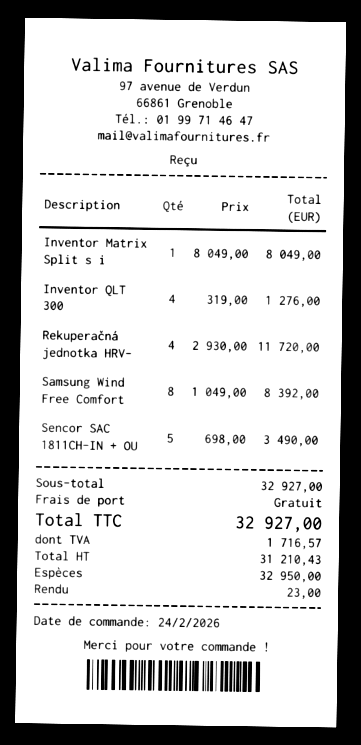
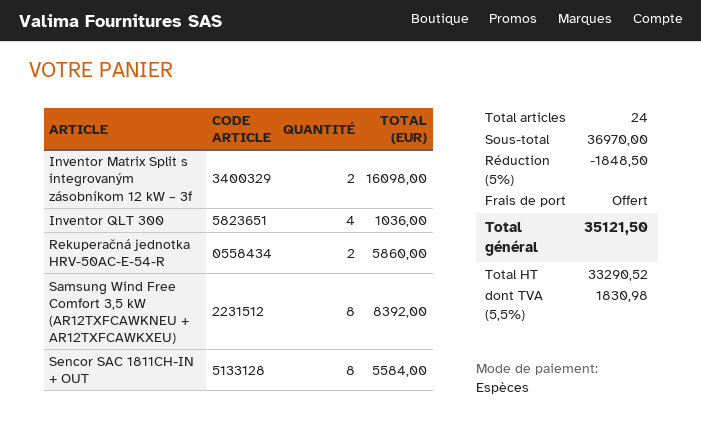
Inventor Matrix Split s i: 1 for 8049.00 -> 2 for 16098.00
Inventor QLT 300: 4 for 1276.00 -> 4 for 1036.00
Rekuperačná jednotka HRV-: 4 for 11720.00 -> 2 for 5860.00
Sencor SAC 1811CH-IN + OU: 5 for 3490.00 -> 8 for 5584.00
subtotal: 32927.00 -> 36970.00
discount: none -> 5% = 1848.50
net: 31210.43 -> 33290.52
tax: 1716.57 -> 1830.98
total: 32927.00 -> 35121.50

